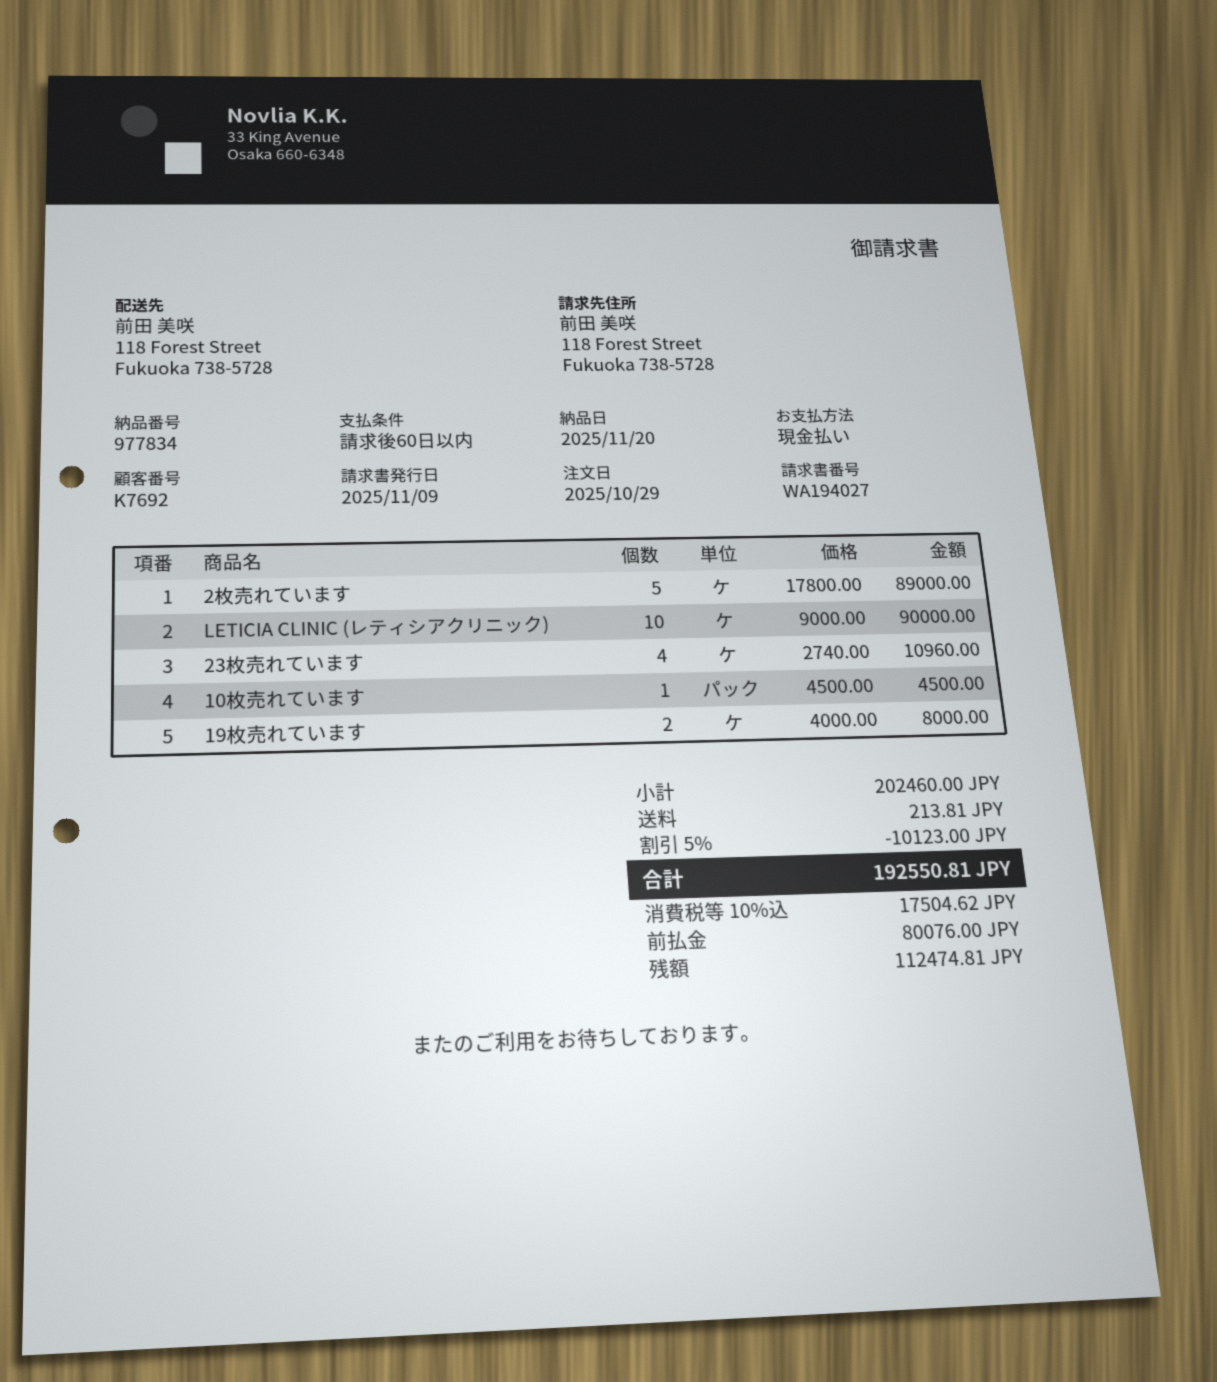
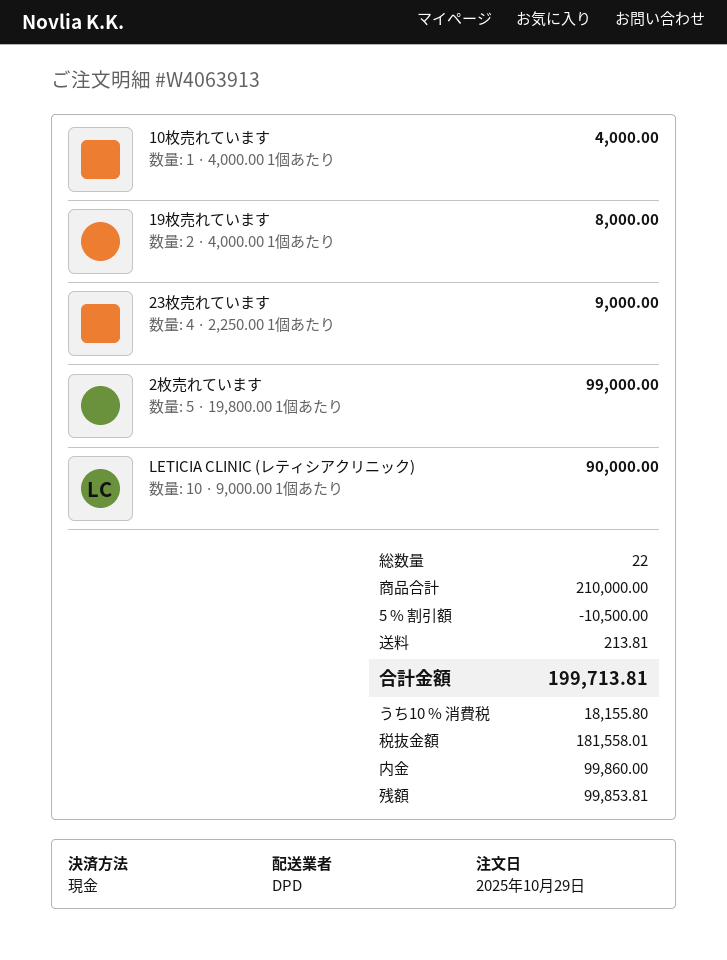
2枚売れています: 5 x 17800.00 = 89000.00 -> 5 x 19800.00 = 99000.00
23枚売れています: 4 x 2740.00 = 10960.00 -> 4 x 2250.00 = 9000.00
10枚売れています: 1 x 4500.00 = 4500.00 -> 1 x 4000.00 = 4000.00
subtotal: 202460.00 -> 210000.00
discount: 5% = 10123.00 -> 5% = 10500.00
tax: 10% = 17504.62 -> 10% = 18155.80
total: 192550.81 -> 199713.81
deposit: 80076.00 -> 99860.00
balance: 112474.81 -> 99853.81

